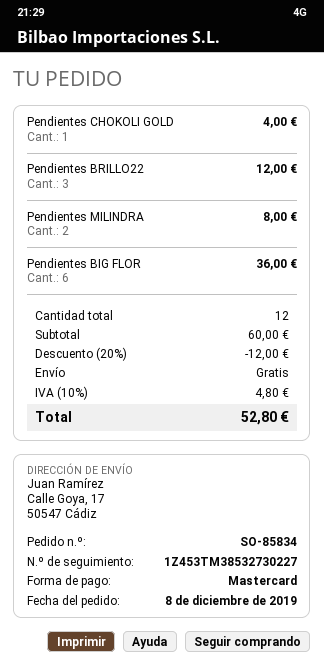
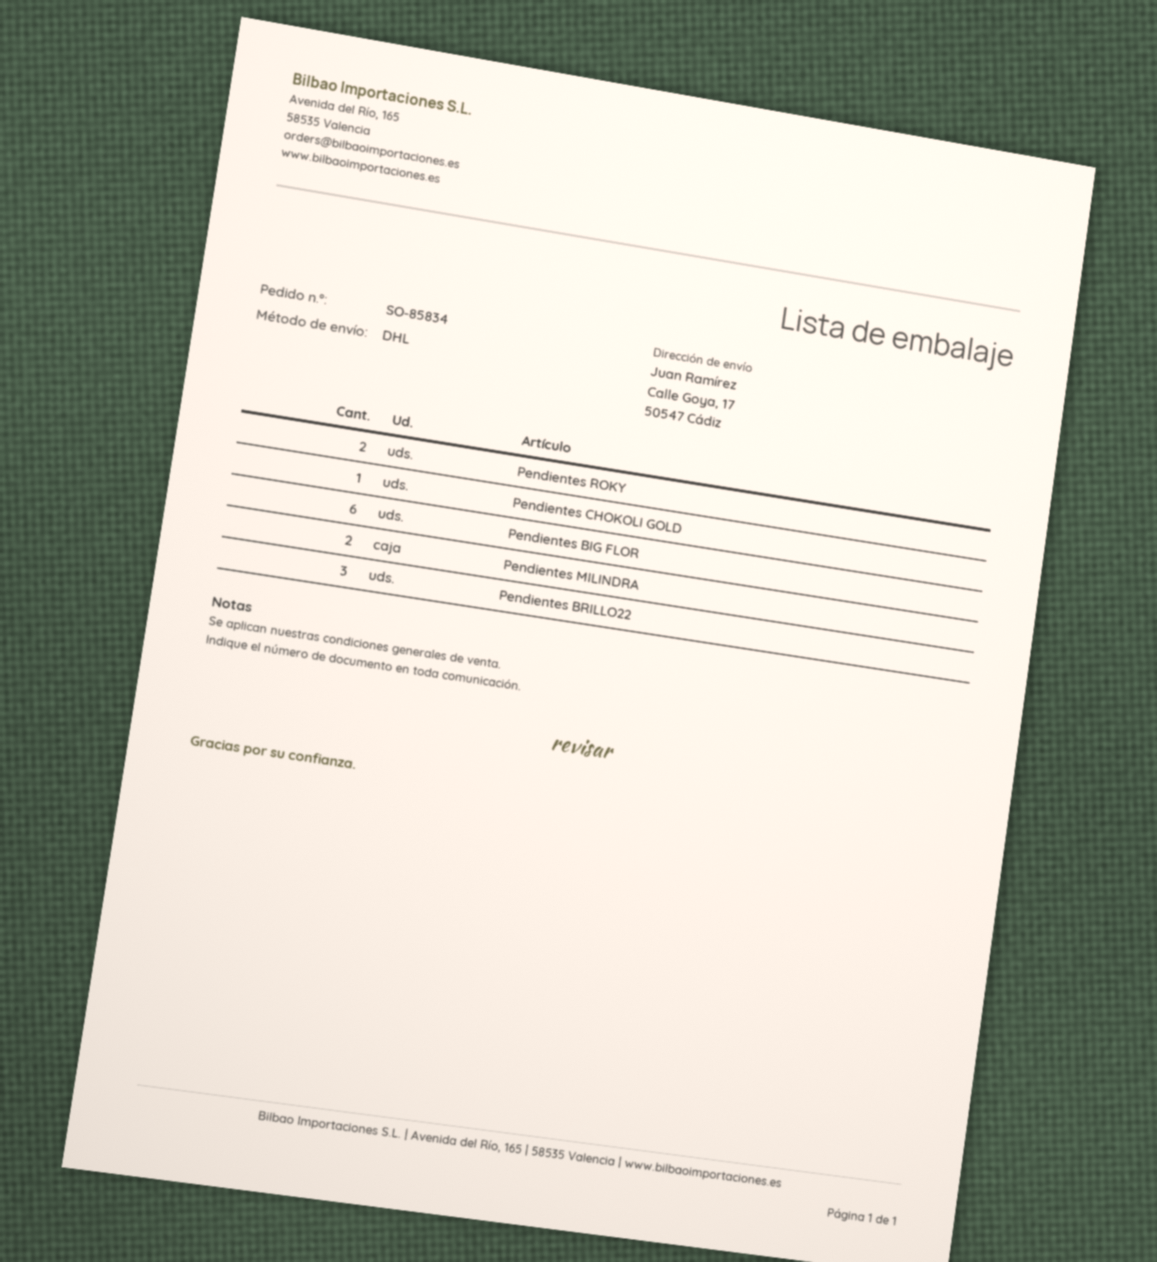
Pendientes ROKY: none -> 2

